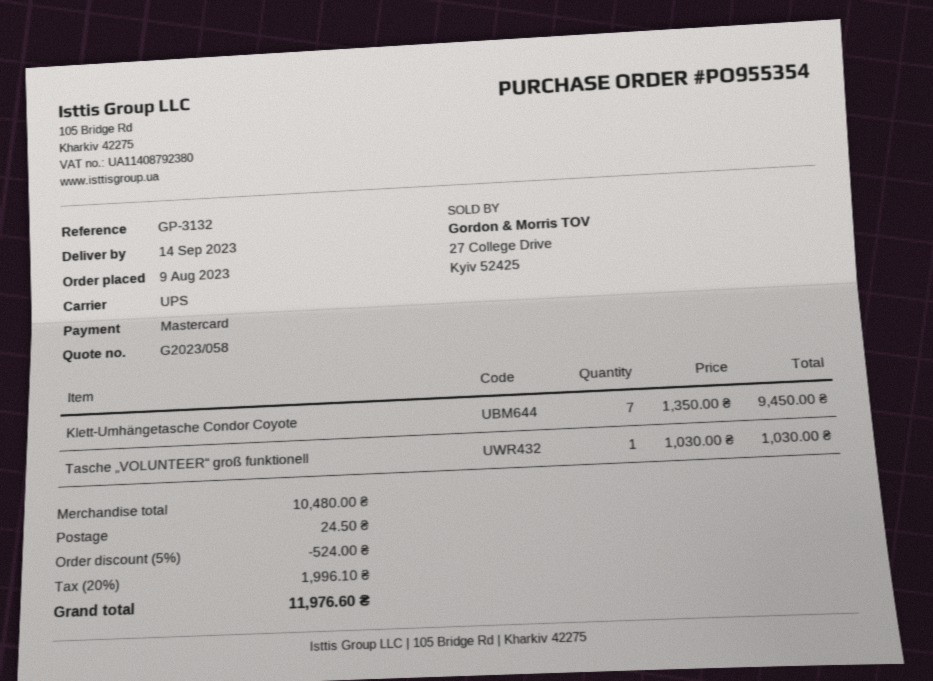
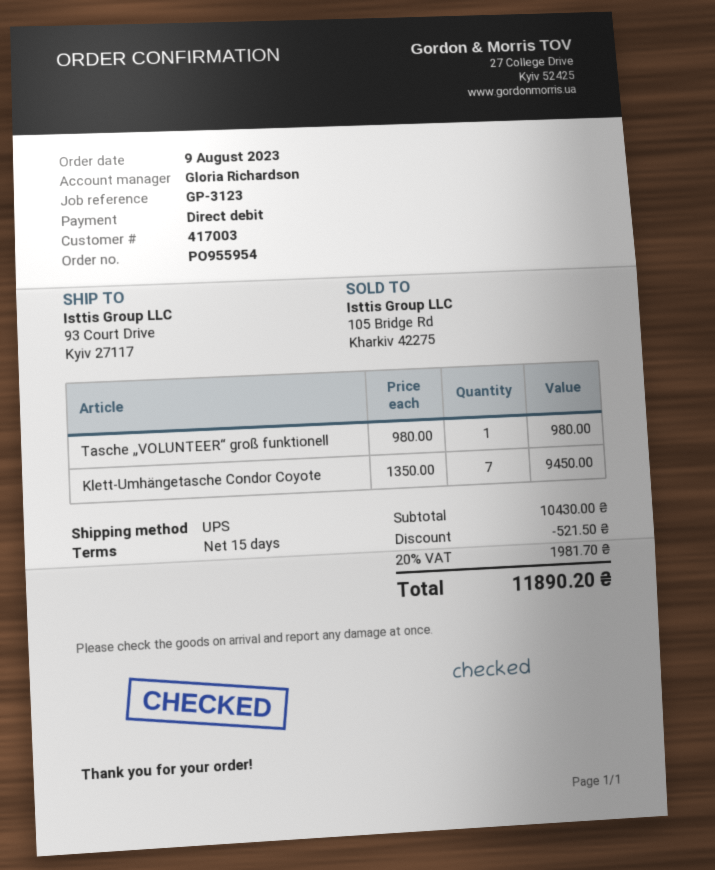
order number: PO955354 -> PO955954
reference: GP-3132 -> GP-3123
payment method: Mastercard -> direct debit
Tasche „VOLUNTEER“ groß funktionell: 1 x 1030.00 = 1030.00 -> 1 x 980.00 = 980.00
subtotal: 10480.00 -> 10430.00
discount: 524.00 -> 521.50
shipping: 24.50 -> none
tax: 20% = 1996.10 -> 20% = 1981.70
total: 11976.60 -> 11890.20

